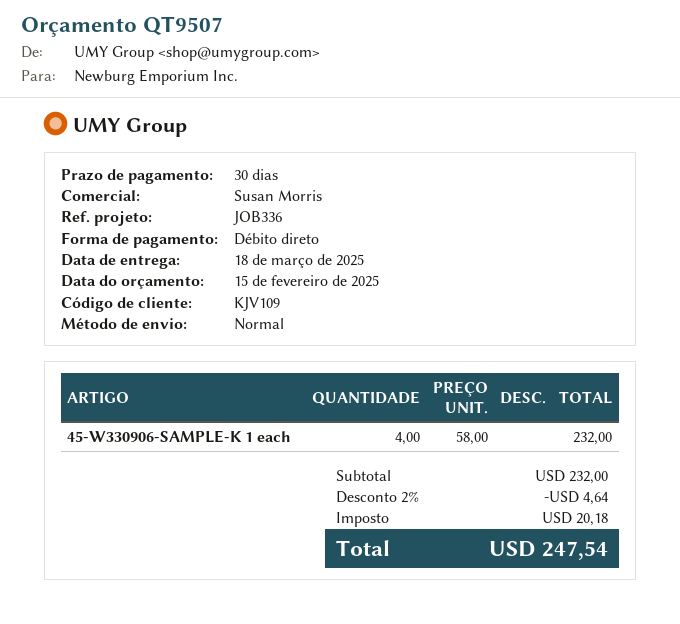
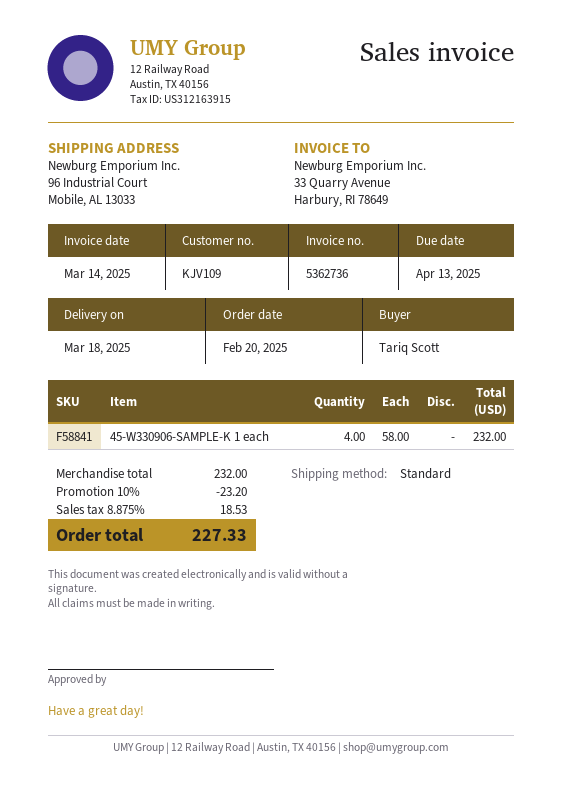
discount: 2% = 4.64 -> 10% = 23.20
tax: 20.18 -> 18.53
total: 247.54 -> 227.33

